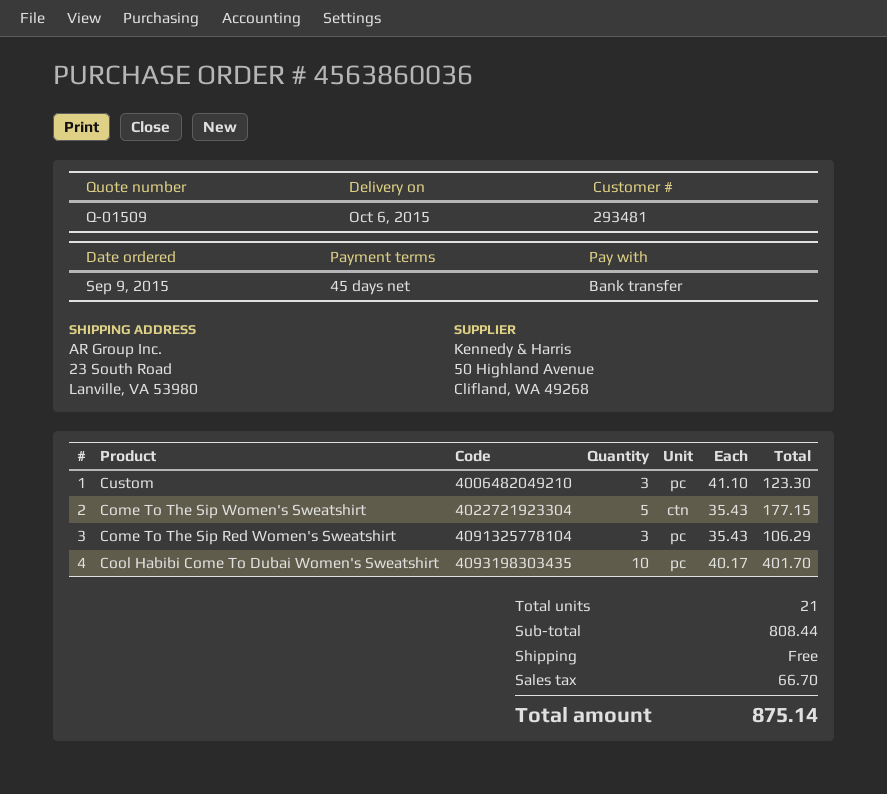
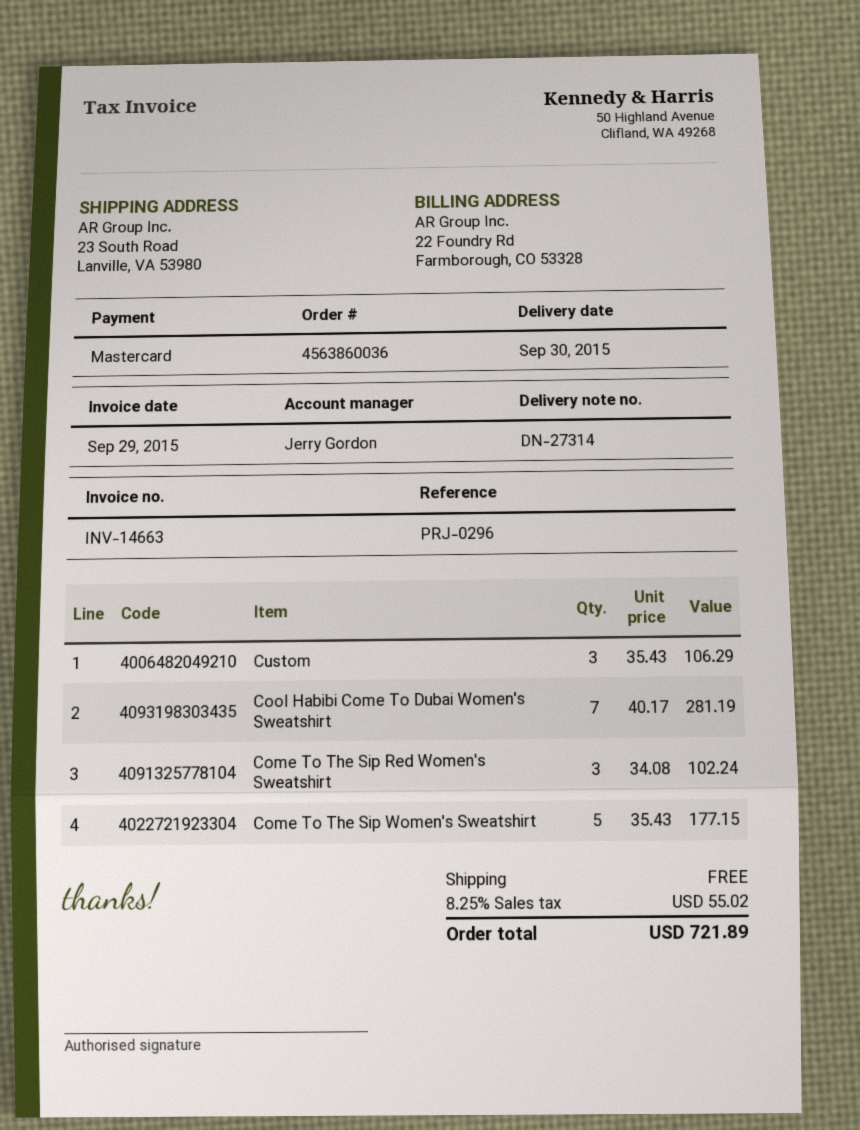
delivery date: 2015-10-06 -> 2015-09-30
payment method: bank transfer -> Mastercard
Custom: 3 x 41.10 = 123.30 -> 3 x 35.43 = 106.29
Come To The Sip Red Women's Sweatshirt: 3 x 35.43 = 106.29 -> 3 x 34.08 = 102.24
Cool Habibi Come To Dubai Women's Sweatshirt: 10 x 40.17 = 401.70 -> 7 x 40.17 = 281.19
tax: 66.70 -> 55.02
total: 875.14 -> 721.89

